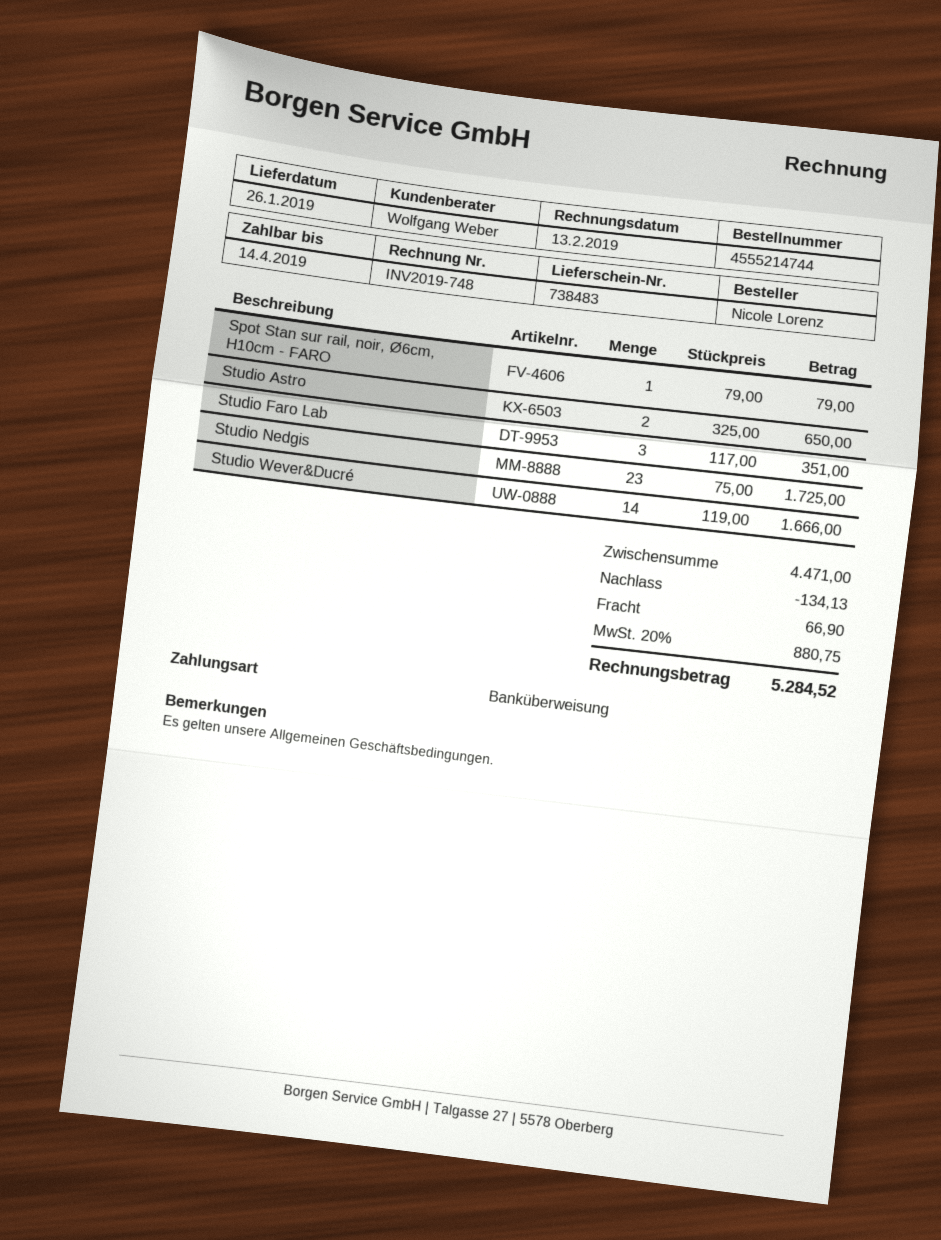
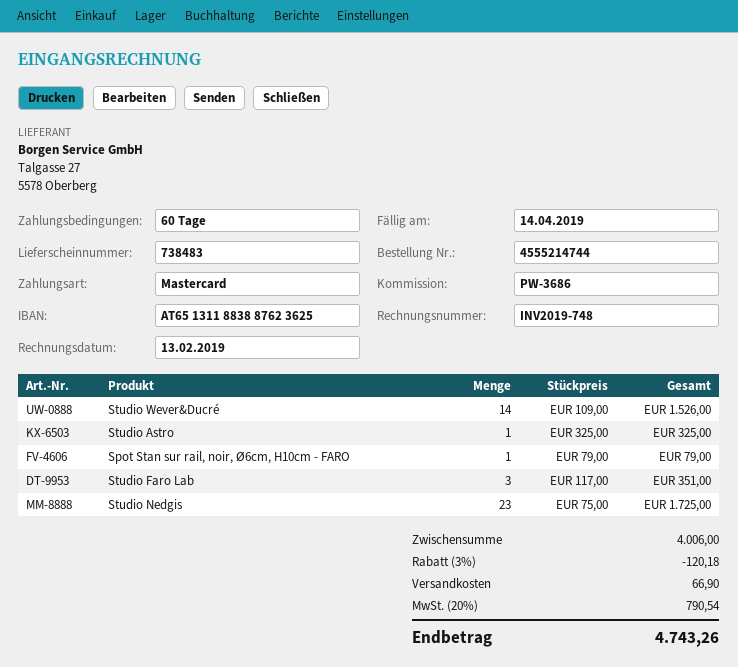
payment method: bank transfer -> Mastercard
Studio Astro: 2 x 325.00 = 650.00 -> 1 x 325.00 = 325.00
Studio Wever&Ducré: 14 x 119.00 = 1666.00 -> 14 x 109.00 = 1526.00
subtotal: 4471.00 -> 4006.00
discount: 134.13 -> 120.18
tax: 20% = 880.75 -> 20% = 790.54
total: 5284.52 -> 4743.26

